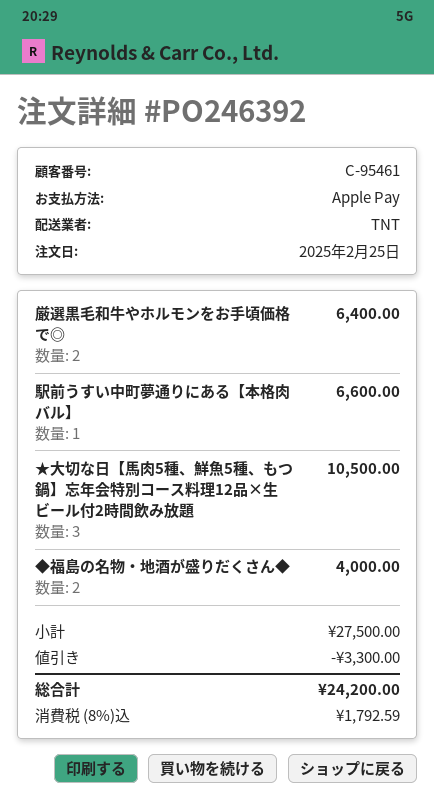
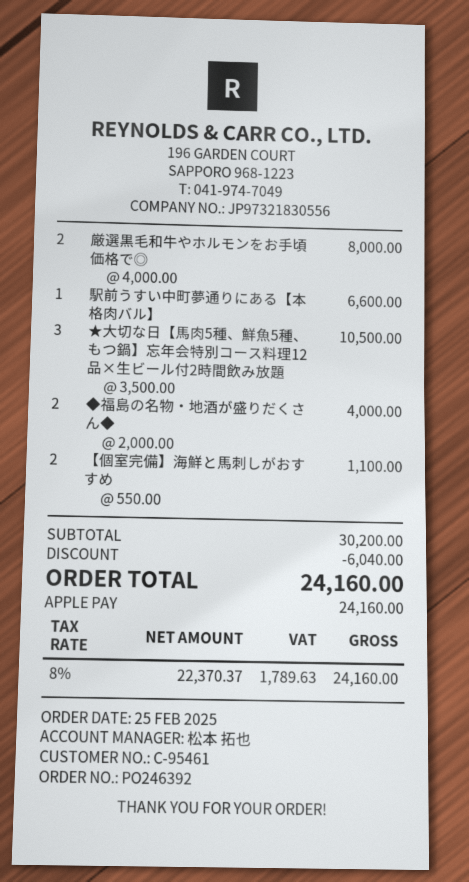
厳選黒毛和牛やホルモンをお手頃価格で◎: 2 for 6400.00 -> 2 for 8000.00
【個室完備】海鮮と馬刺しがおすすめ: none -> 2 for 1100.00
subtotal: 27500.00 -> 30200.00
discount: 3300.00 -> 6040.00
tax: 8% = 1792.59 -> 8% = 1789.63
total: 24200.00 -> 24160.00

